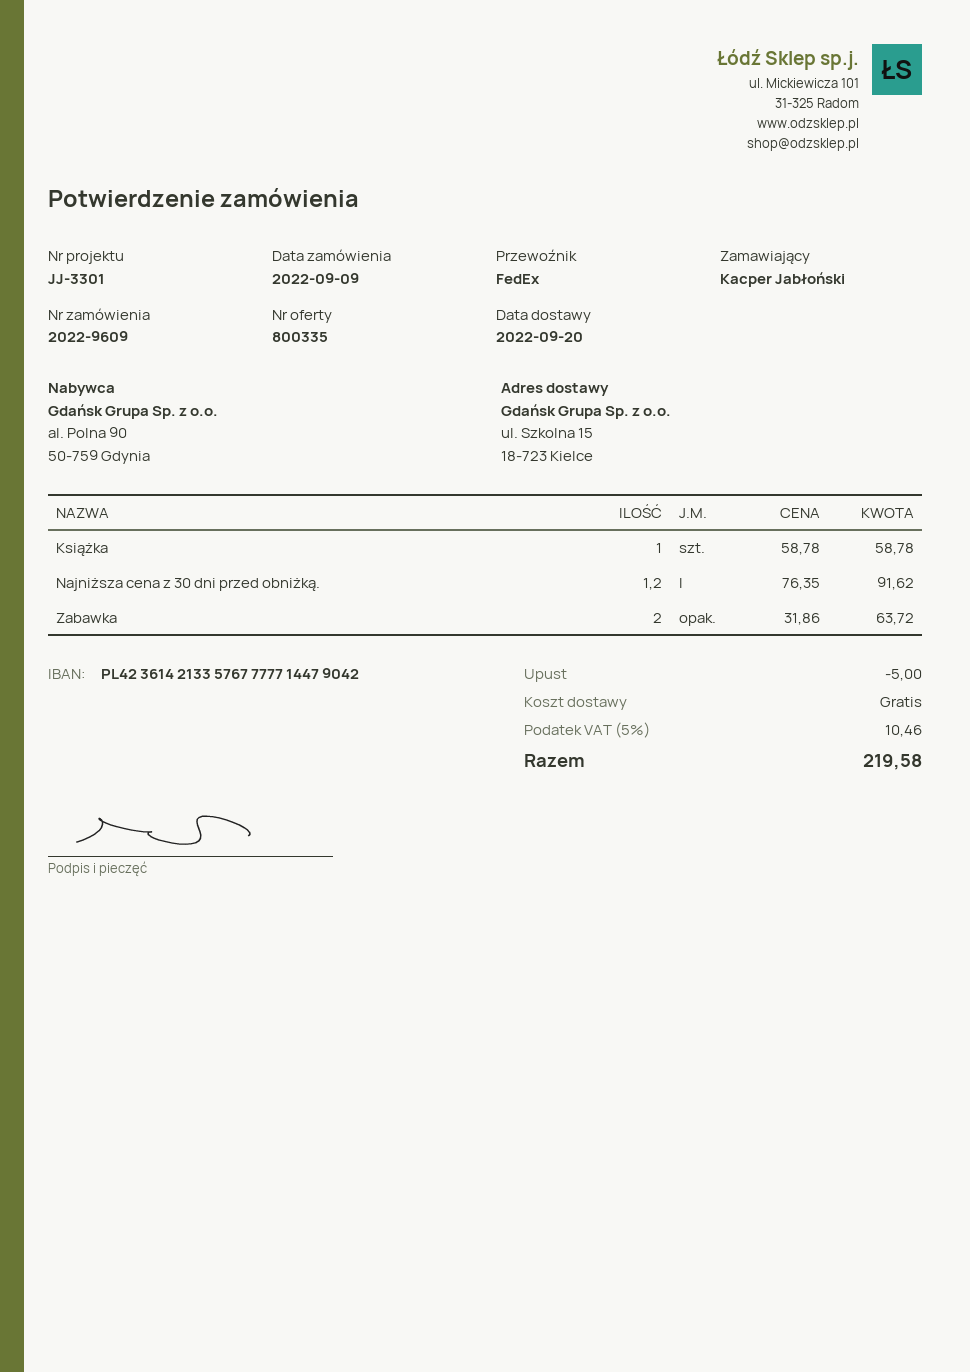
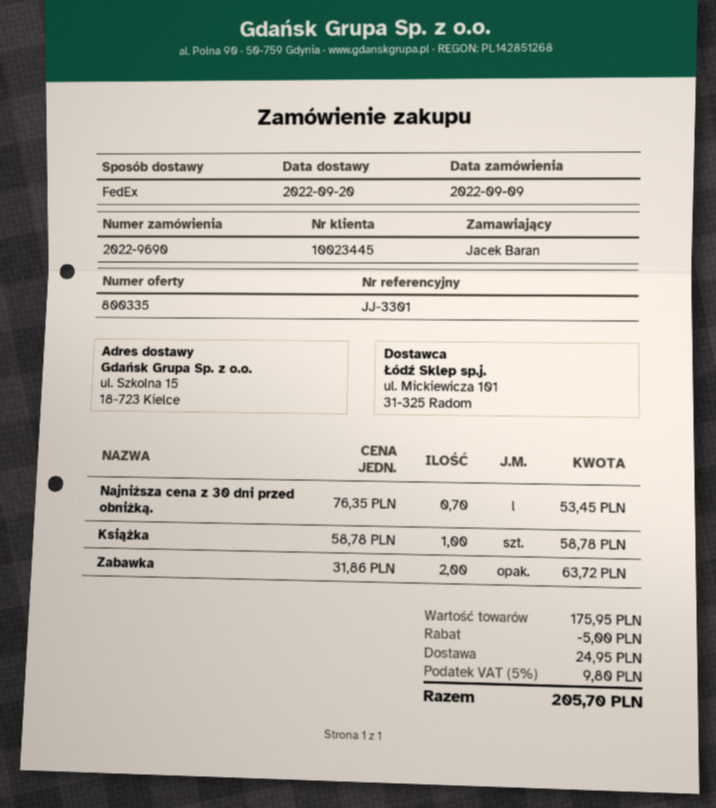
order number: 2022-9609 -> 2022-9690
ordered by: Kacper Jabłoński -> Jacek Baran
Najniższa cena z 30 dni przed obniżką.: 1.2 x 76.35 = 91.62 -> 0.7 x 76.35 = 53.45
shipping: 0.00 -> 24.95
tax: 5% = 10.46 -> 5% = 9.80
total: 219.58 -> 205.70

